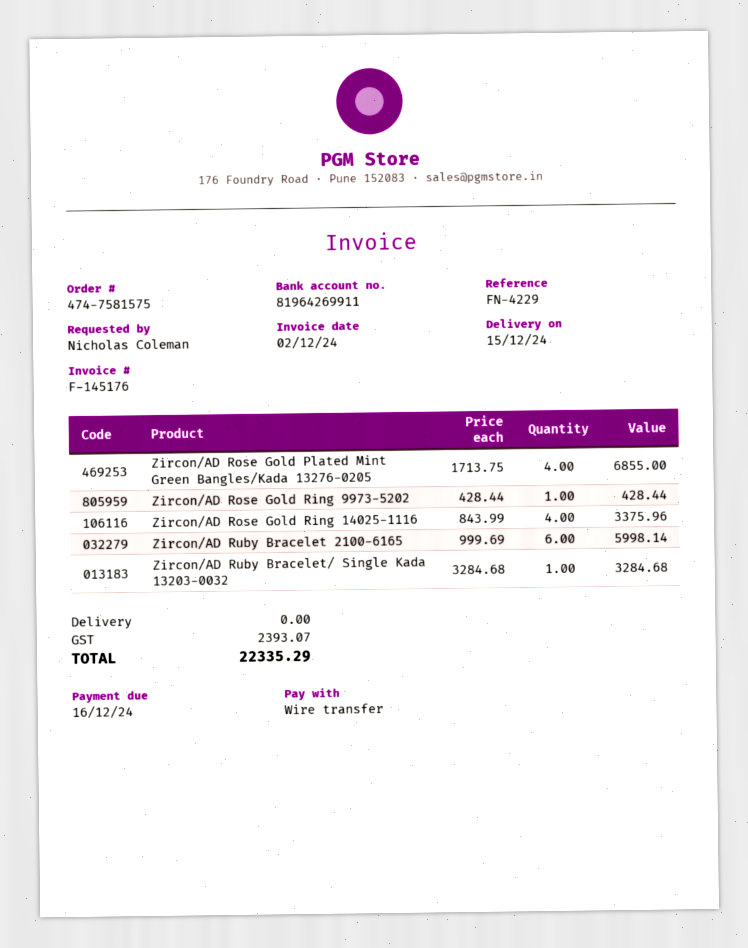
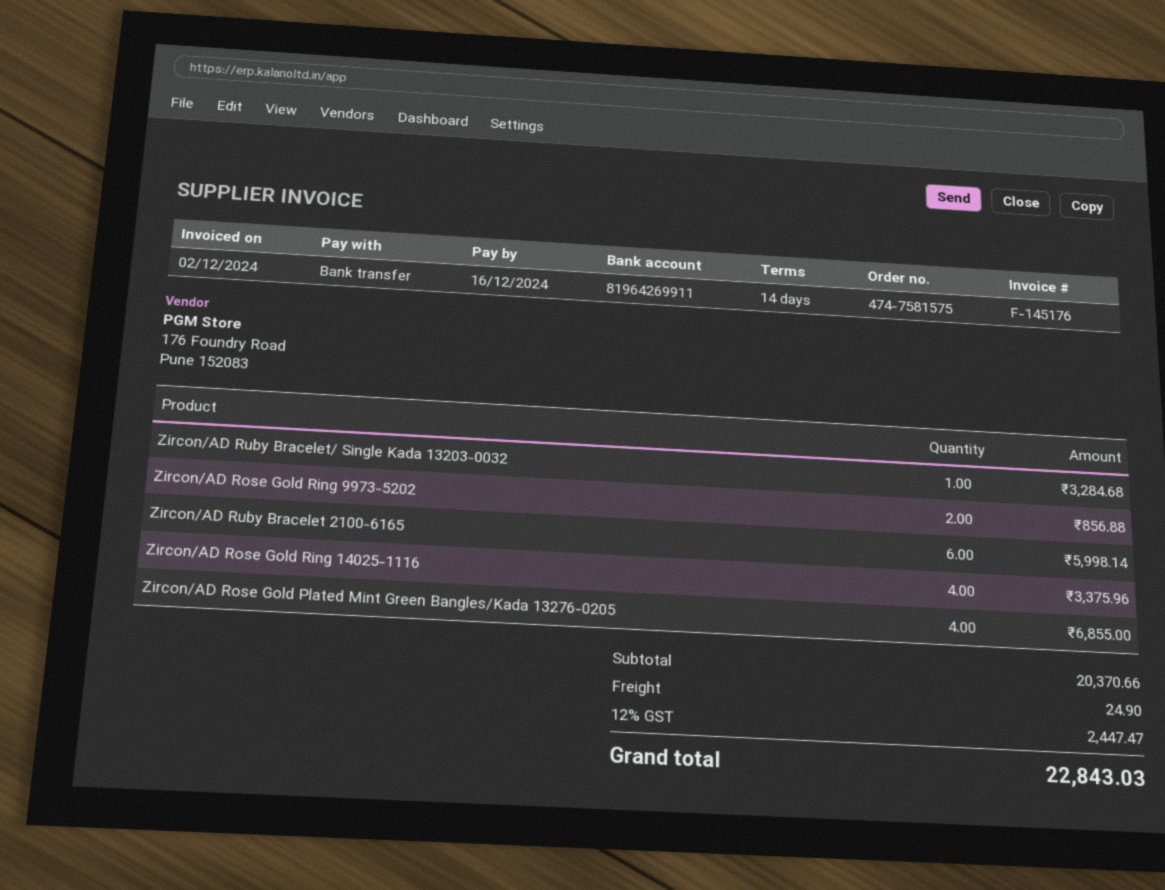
Zircon/AD Rose Gold Ring 9973-5202: 1 for 428.44 -> 2 for 856.88
shipping: 0.00 -> 24.90
tax: 2393.07 -> 2447.47
total: 22335.29 -> 22843.03

